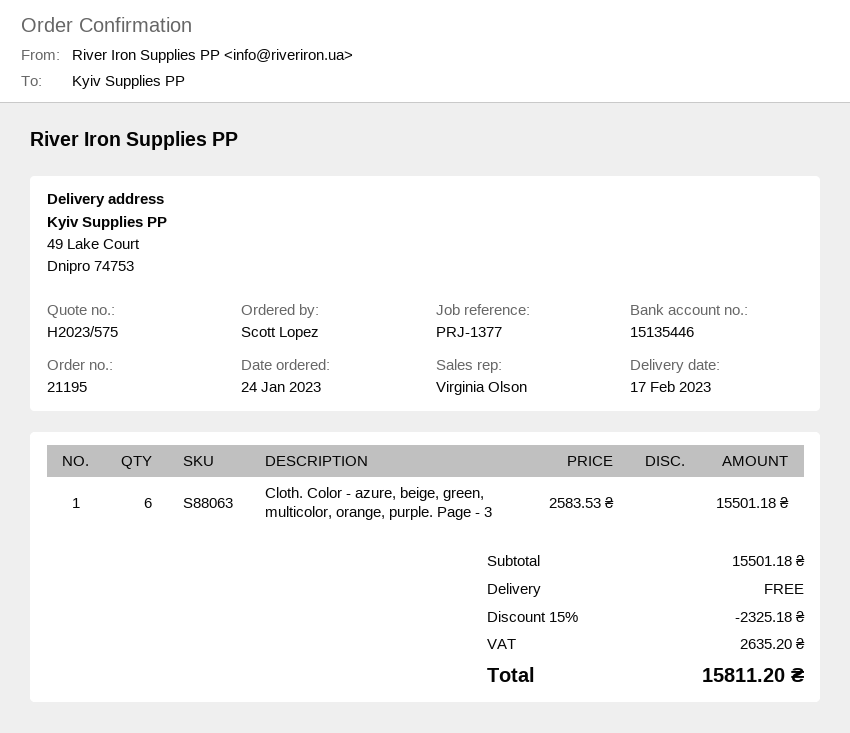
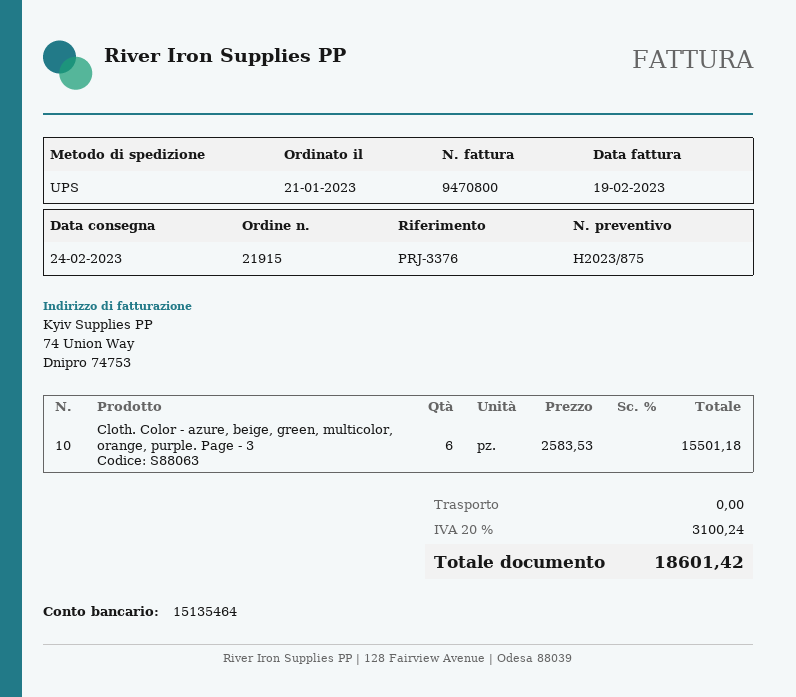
quote number: H2023/575 -> H2023/875
order number: 21195 -> 21915
order date: 2023-01-24 -> 2023-01-21
delivery date: 2023-02-17 -> 2023-02-24
reference: PRJ-1377 -> PRJ-3376
bank account: 15135446 -> 15135464
discount: 15% = 2325.18 -> none
tax: 2635.20 -> 3100.24
total: 15811.20 -> 18601.42

